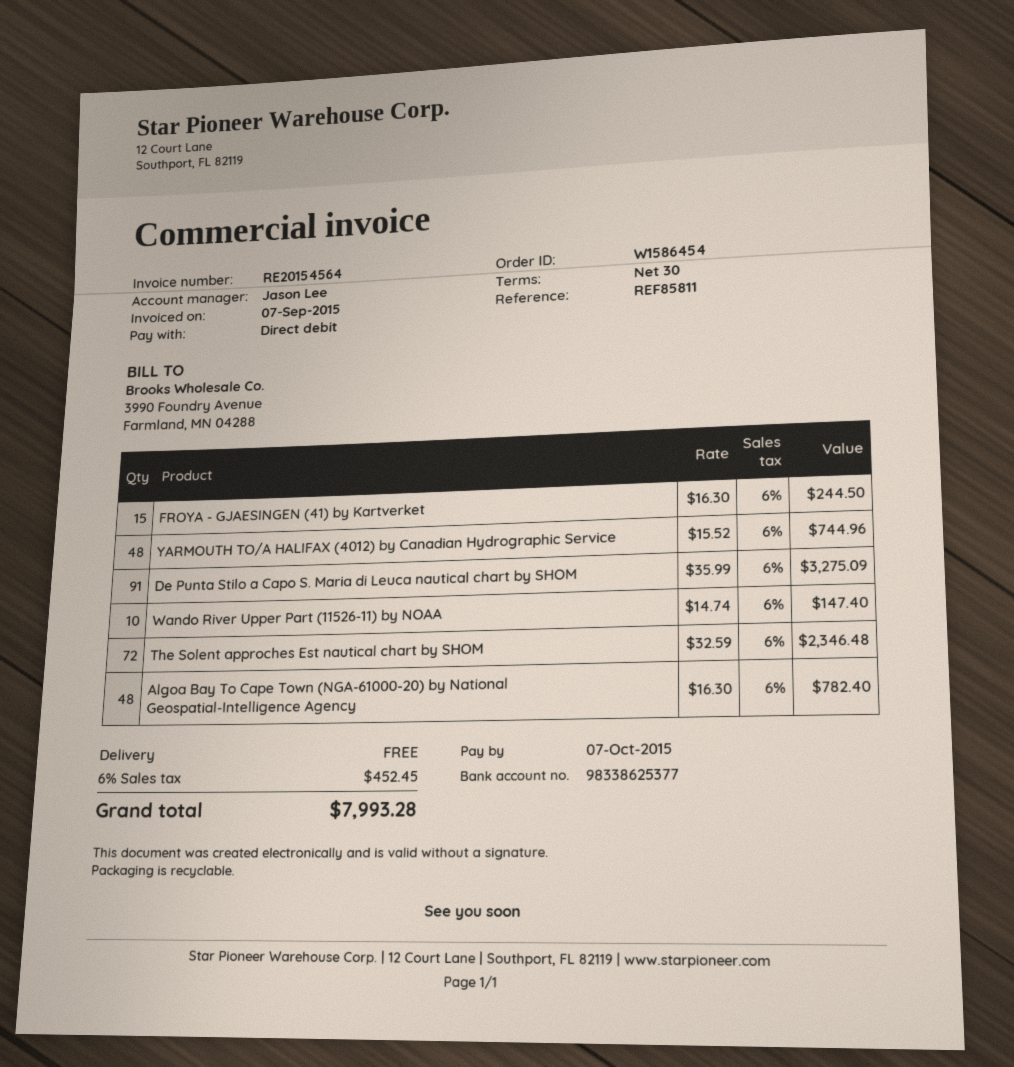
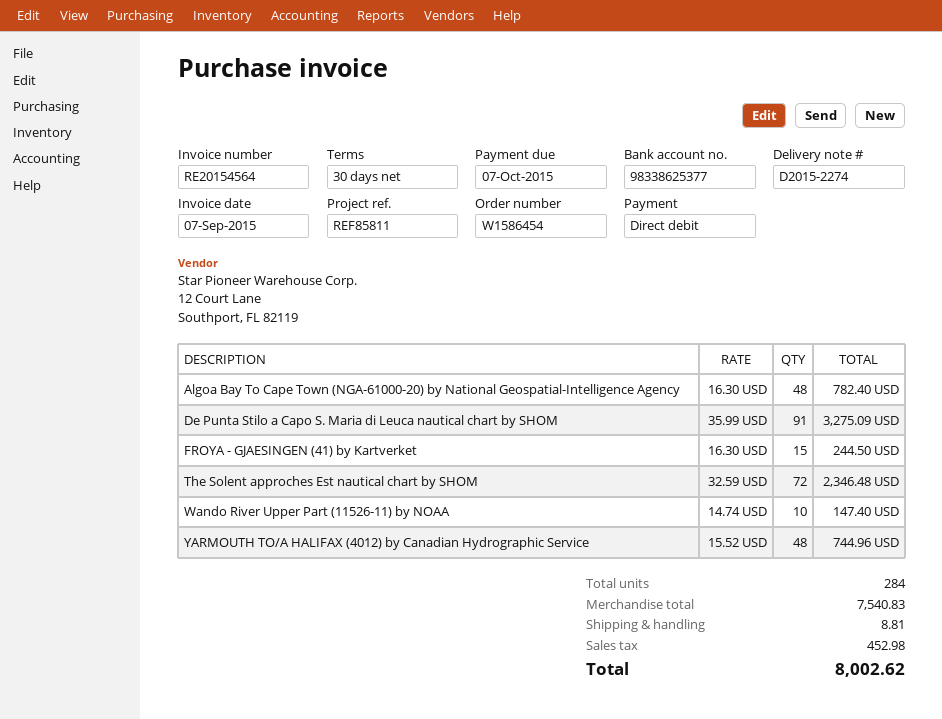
shipping: 0.00 -> 8.81
tax: 452.45 -> 452.98
total: 7993.28 -> 8002.62

